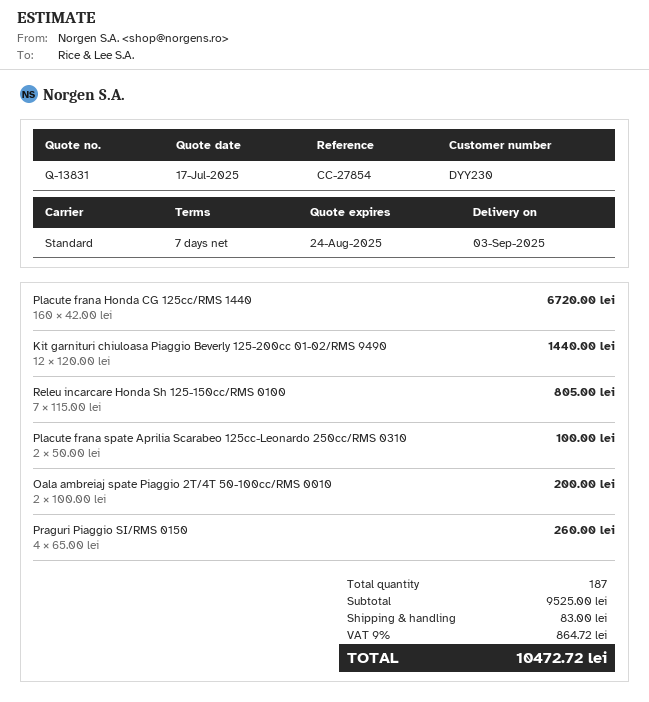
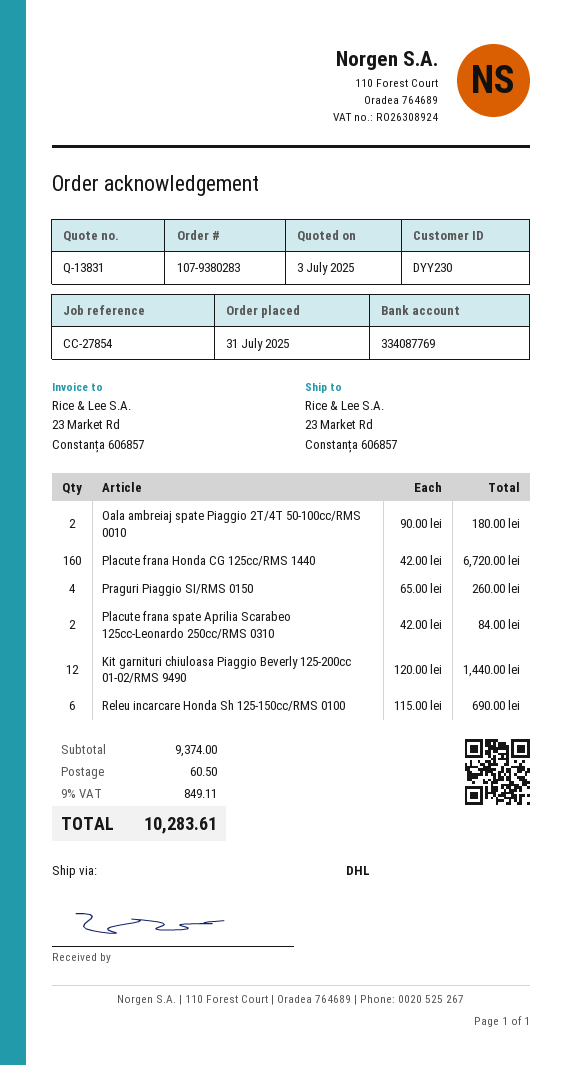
quote date: 2025-07-17 -> 2025-07-03
shipping method: standard -> DHL
Releu incarcare Honda Sh 125-150cc/RMS 0100: 7 x 115.00 = 805.00 -> 6 x 115.00 = 690.00
Placute frana spate Aprilia Scarabeo 125cc-Leonardo 250cc/RMS 0310: 2 x 50.00 = 100.00 -> 2 x 42.00 = 84.00
Oala ambreiaj spate Piaggio 2T/4T 50-100cc/RMS 0010: 2 x 100.00 = 200.00 -> 2 x 90.00 = 180.00
subtotal: 9525.00 -> 9374.00
shipping: 83.00 -> 60.50
tax: 9% = 864.72 -> 9% = 849.11
total: 10472.72 -> 10283.61

